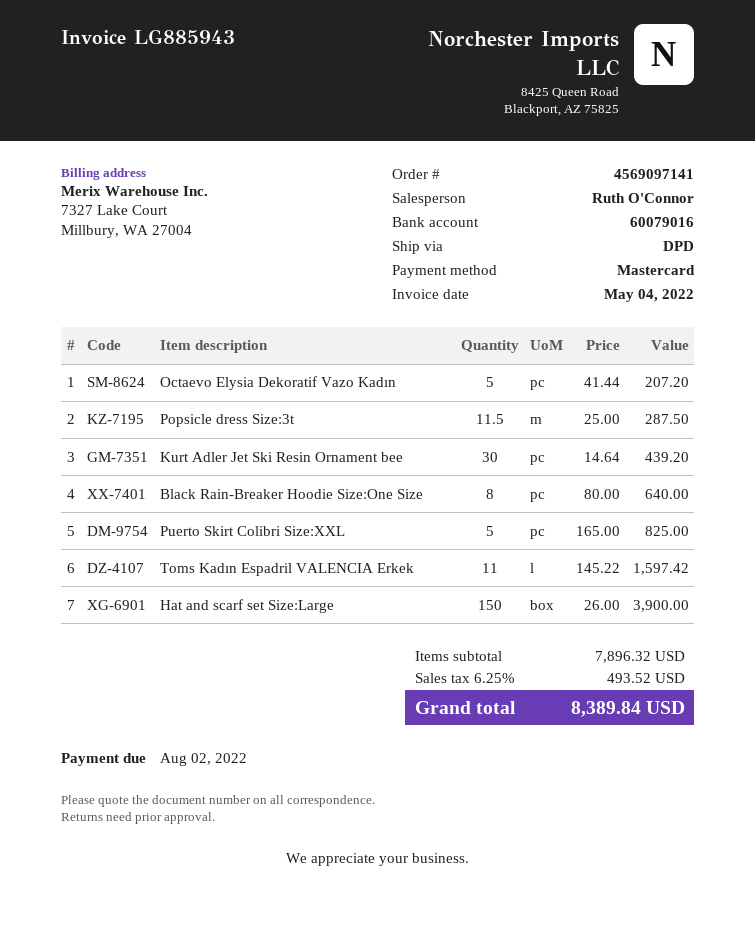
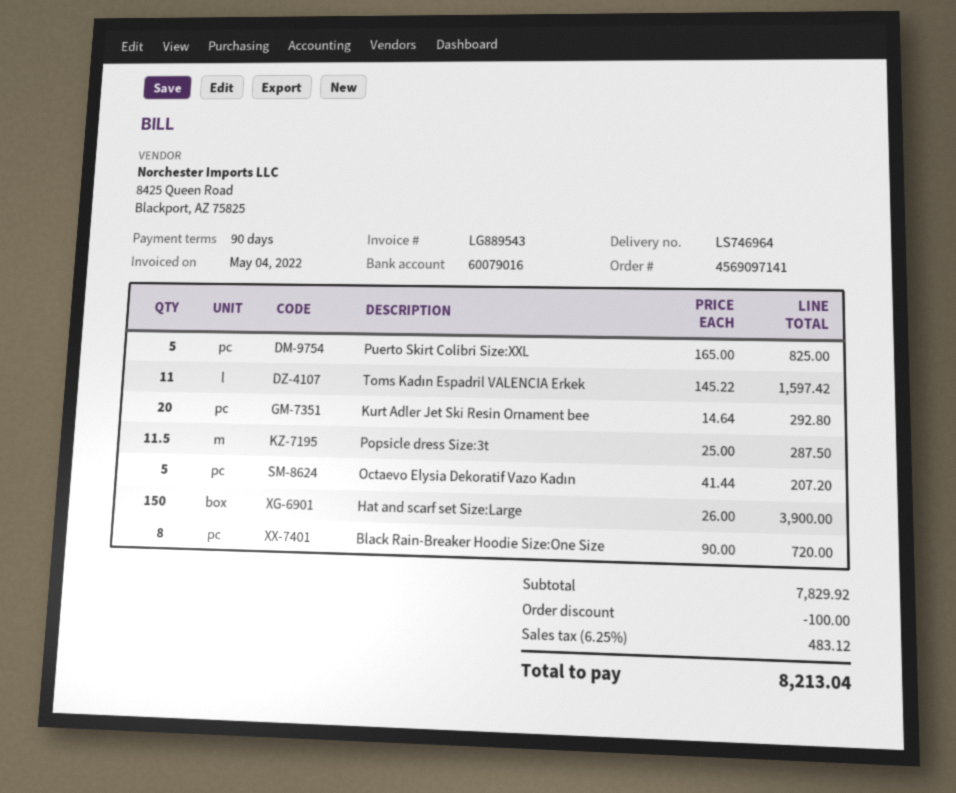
invoice number: LG885943 -> LG889543
Kurt Adler Jet Ski Resin Ornament bee: 30 x 14.64 = 439.20 -> 20 x 14.64 = 292.80
Black Rain-Breaker Hoodie Size:One Size: 8 x 80.00 = 640.00 -> 8 x 90.00 = 720.00
subtotal: 7896.32 -> 7829.92
discount: none -> 100.00
tax: 6.25% = 493.52 -> 6.25% = 483.12
total: 8389.84 -> 8213.04

